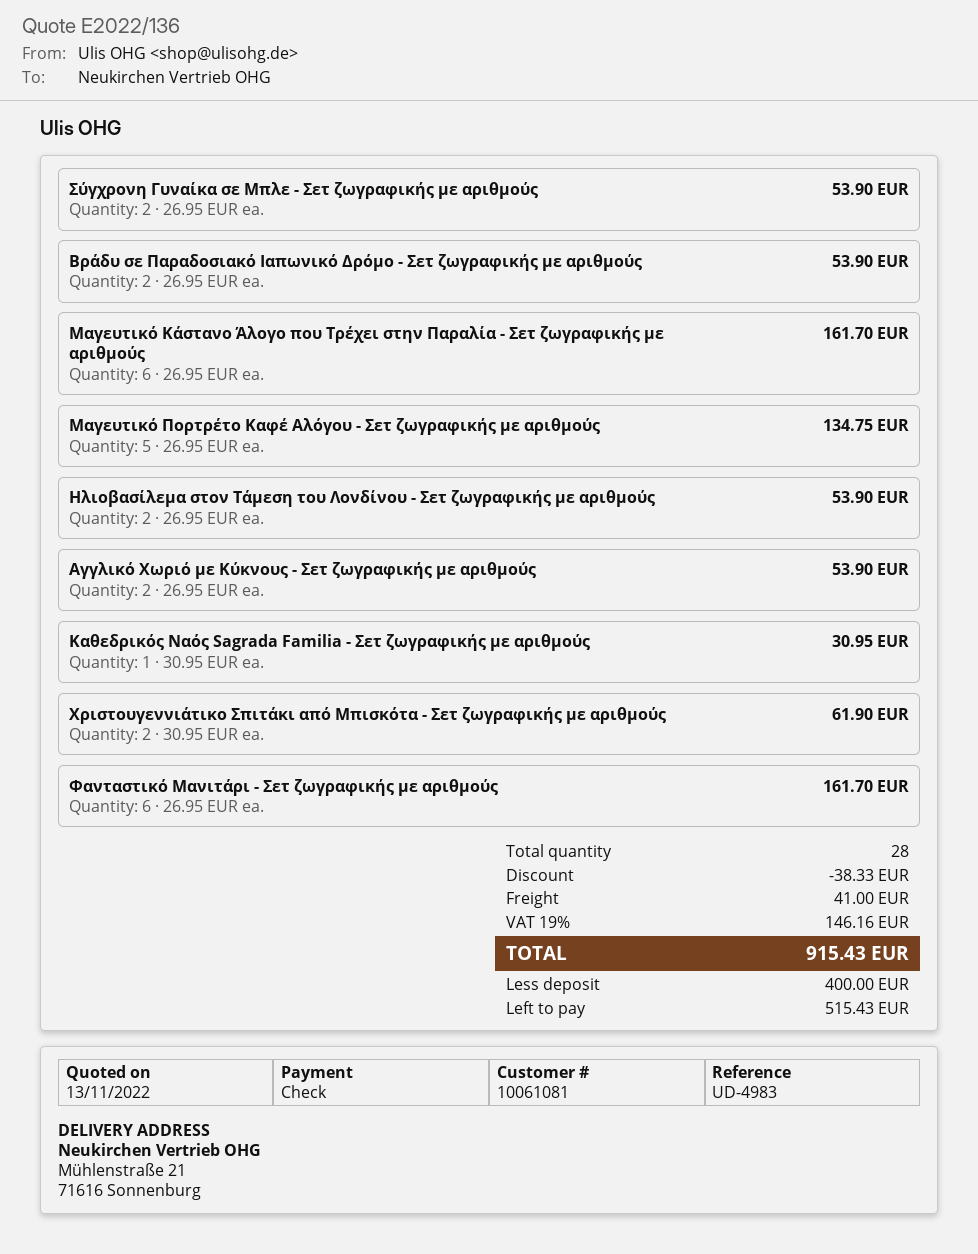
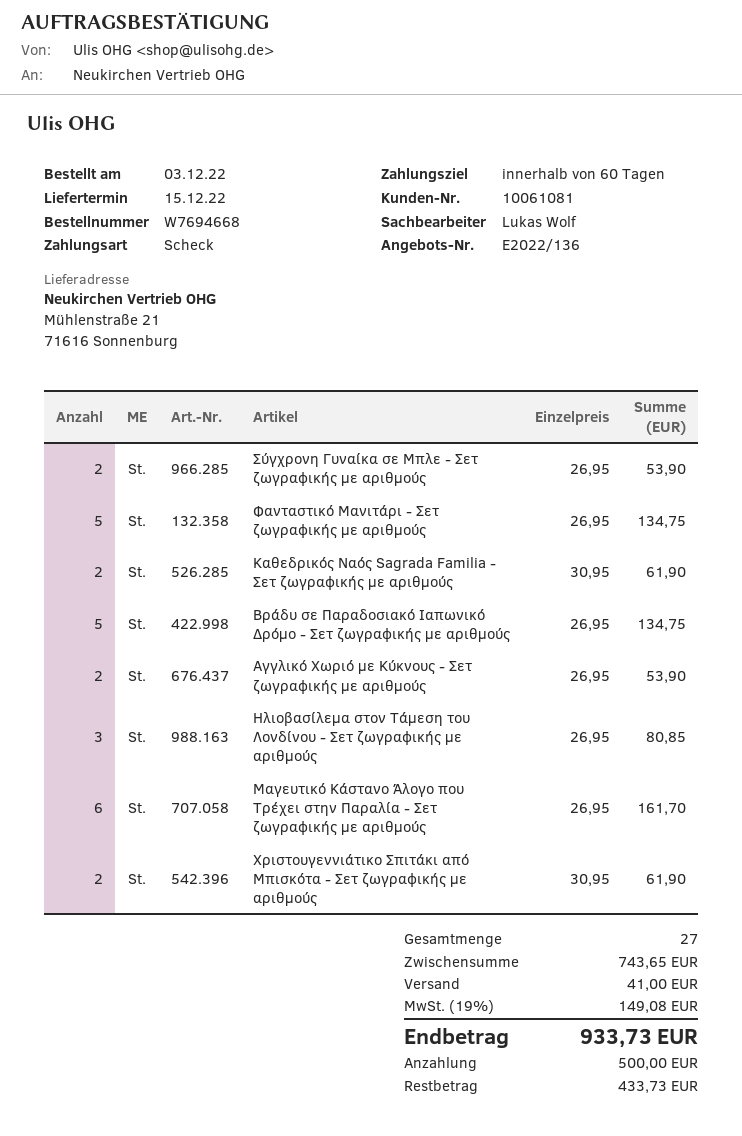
Βράδυ σε Παραδοσιακό Ιαπωνικό Δρόμο - Σετ ζωγραφικής με αριθμούς: 2 x 26.95 = 53.90 -> 5 x 26.95 = 134.75
Μαγευτικό Πορτρέτο Καφέ Αλόγου - Σετ ζωγραφικής με αριθμούς: 5 x 26.95 = 134.75 -> none
Ηλιοβασίλεμα στον Τάμεση του Λονδίνου - Σετ ζωγραφικής με αριθμούς: 2 x 26.95 = 53.90 -> 3 x 26.95 = 80.85
Καθεδρικός Ναός Sagrada Familia - Σετ ζωγραφικής με αριθμούς: 1 x 30.95 = 30.95 -> 2 x 30.95 = 61.90
Φανταστικό Μανιτάρι - Σετ ζωγραφικής με αριθμούς: 6 x 26.95 = 161.70 -> 5 x 26.95 = 134.75
total quantity: 28 -> 27
discount: 38.33 -> none
tax: 19% = 146.16 -> 19% = 149.08
total: 915.43 -> 933.73
deposit: 400.00 -> 500.00
balance: 515.43 -> 433.73

